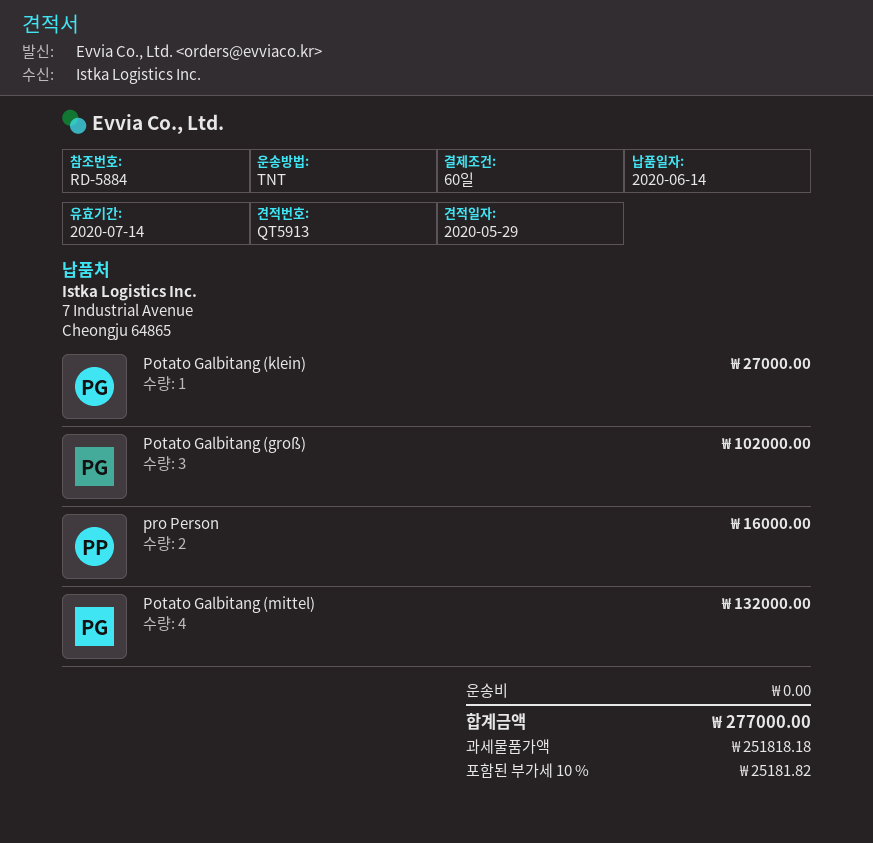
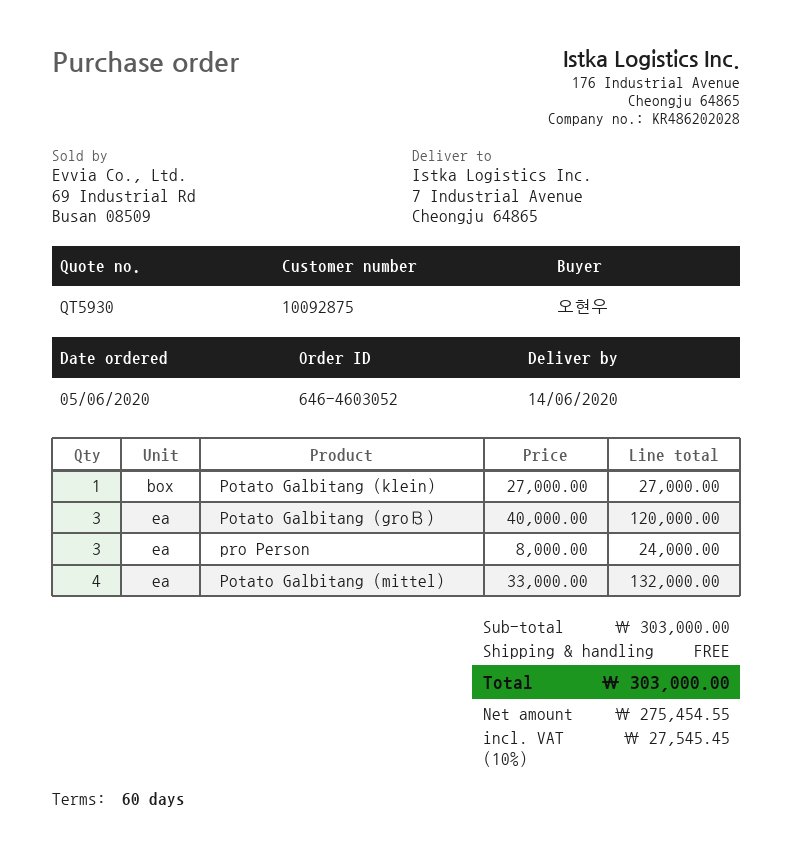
quote number: QT5913 -> QT5930
Potato Galbitang (groß): 3 for 102000.00 -> 3 for 120000.00
pro Person: 2 for 16000.00 -> 3 for 24000.00
net: 251818.18 -> 275454.55
tax: 10% = 25181.82 -> 10% = 27545.45
total: 277000.00 -> 303000.00

